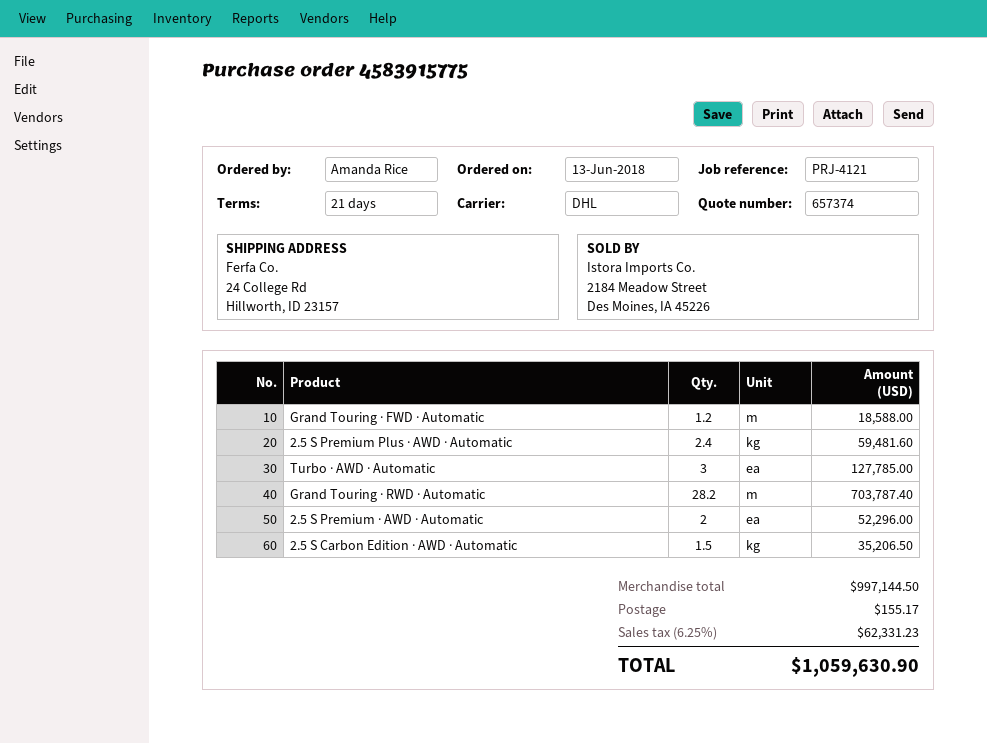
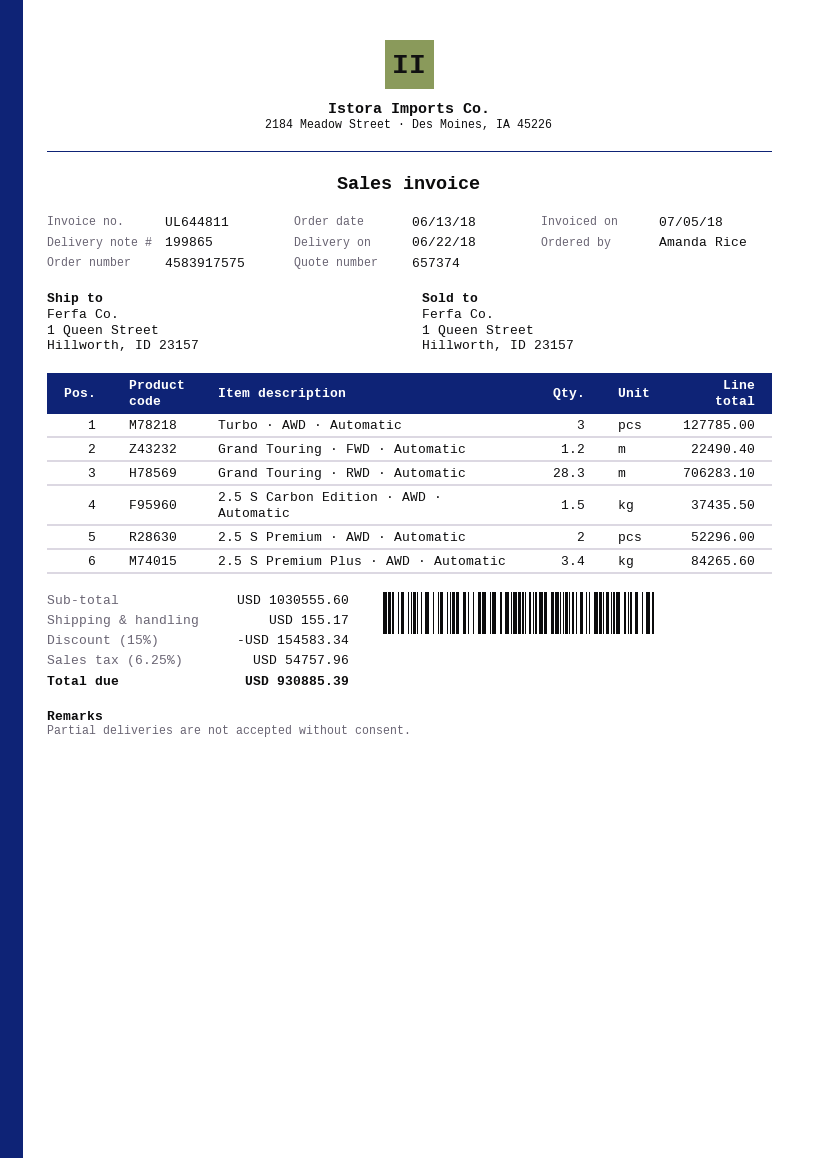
order number: 4583915775 -> 4583917575
ship to: 24 College Rd, Hillworth, ID 23157 -> 1 Queen Street, Hillworth, ID 23157
Grand Touring · FWD · Automatic: 1.2 for 18588.00 -> 1.2 for 22490.40
2.5 S Premium Plus · AWD · Automatic: 2.4 for 59481.60 -> 3.4 for 84265.60
Grand Touring · RWD · Automatic: 28.2 for 703787.40 -> 28.3 for 706283.10
2.5 S Carbon Edition · AWD · Automatic: 1.5 for 35206.50 -> 1.5 for 37435.50
subtotal: 997144.50 -> 1030555.60
discount: none -> 15% = 154583.34
tax: 6.25% = 62331.23 -> 6.25% = 54757.96
total: 1059630.90 -> 930885.39

